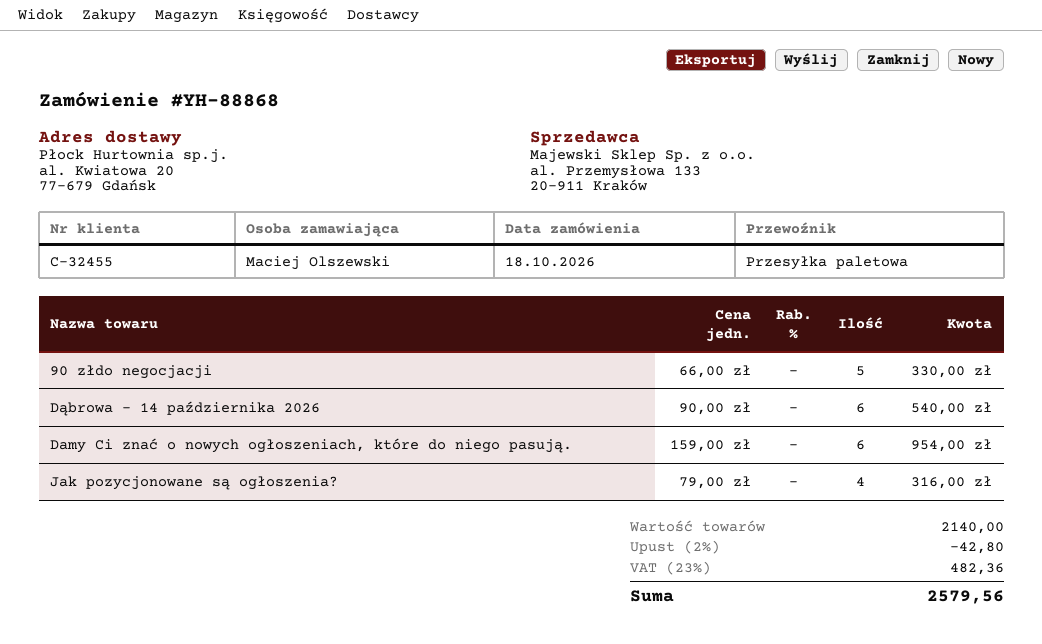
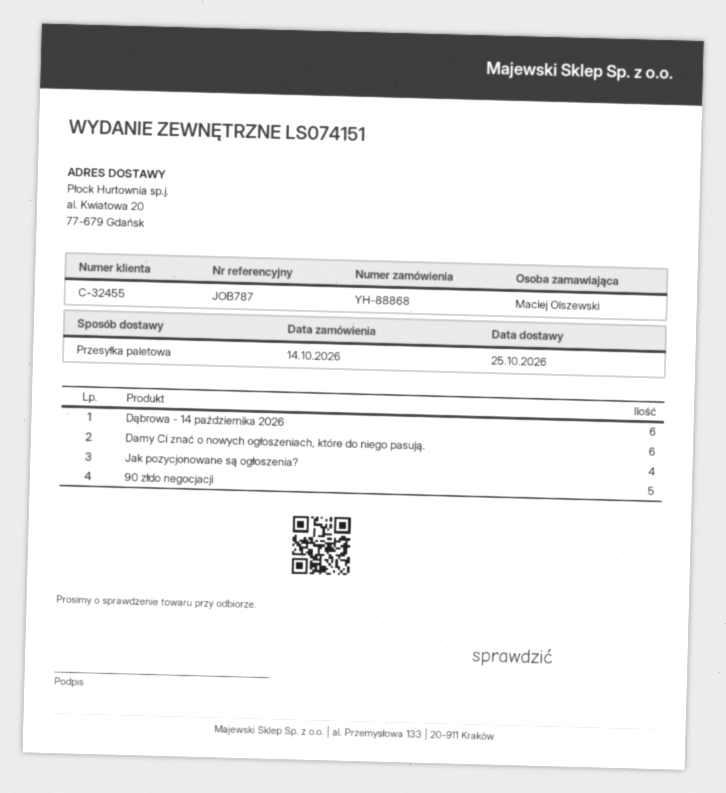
order date: 2026-10-18 -> 2026-10-14

